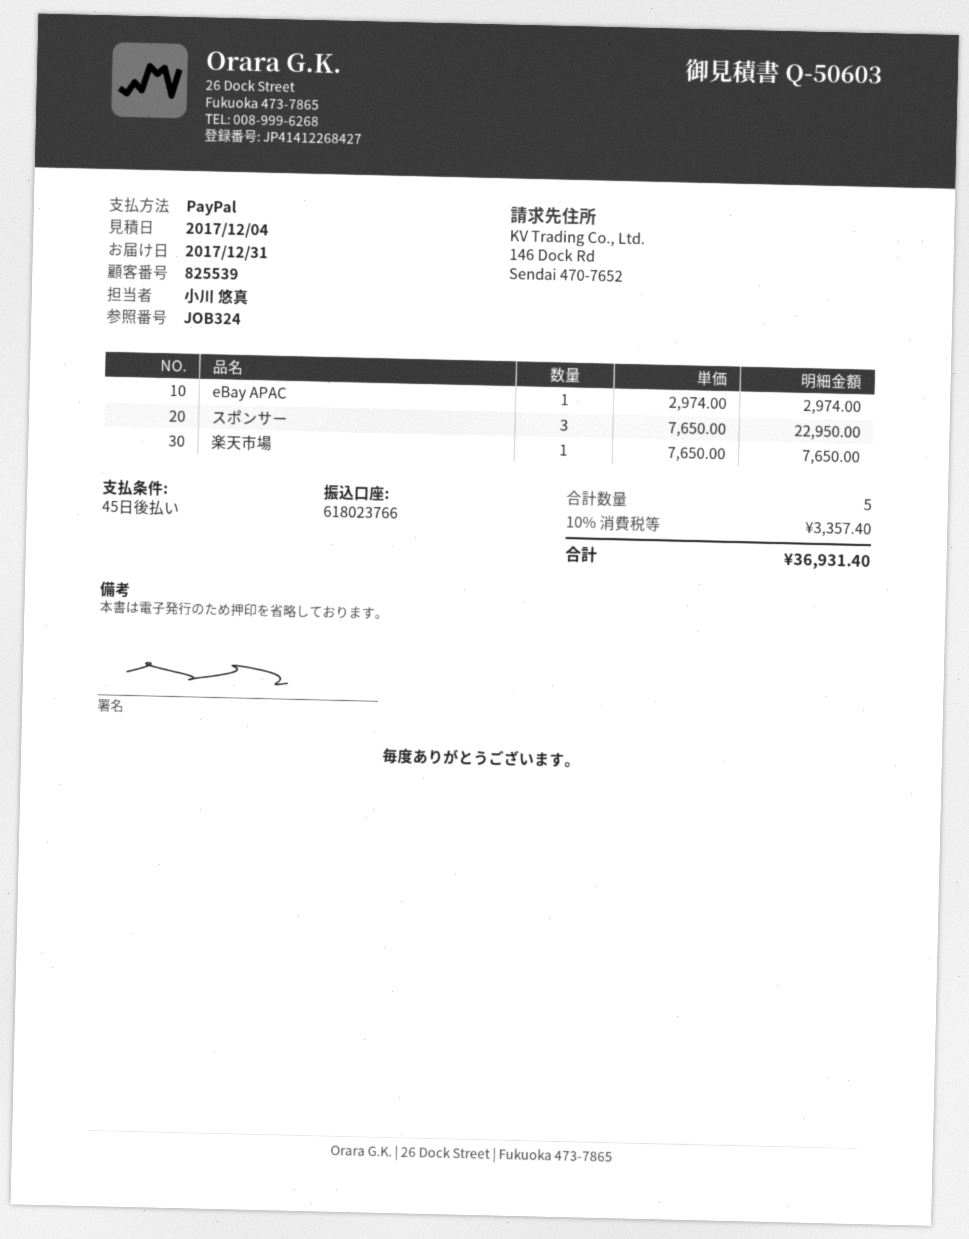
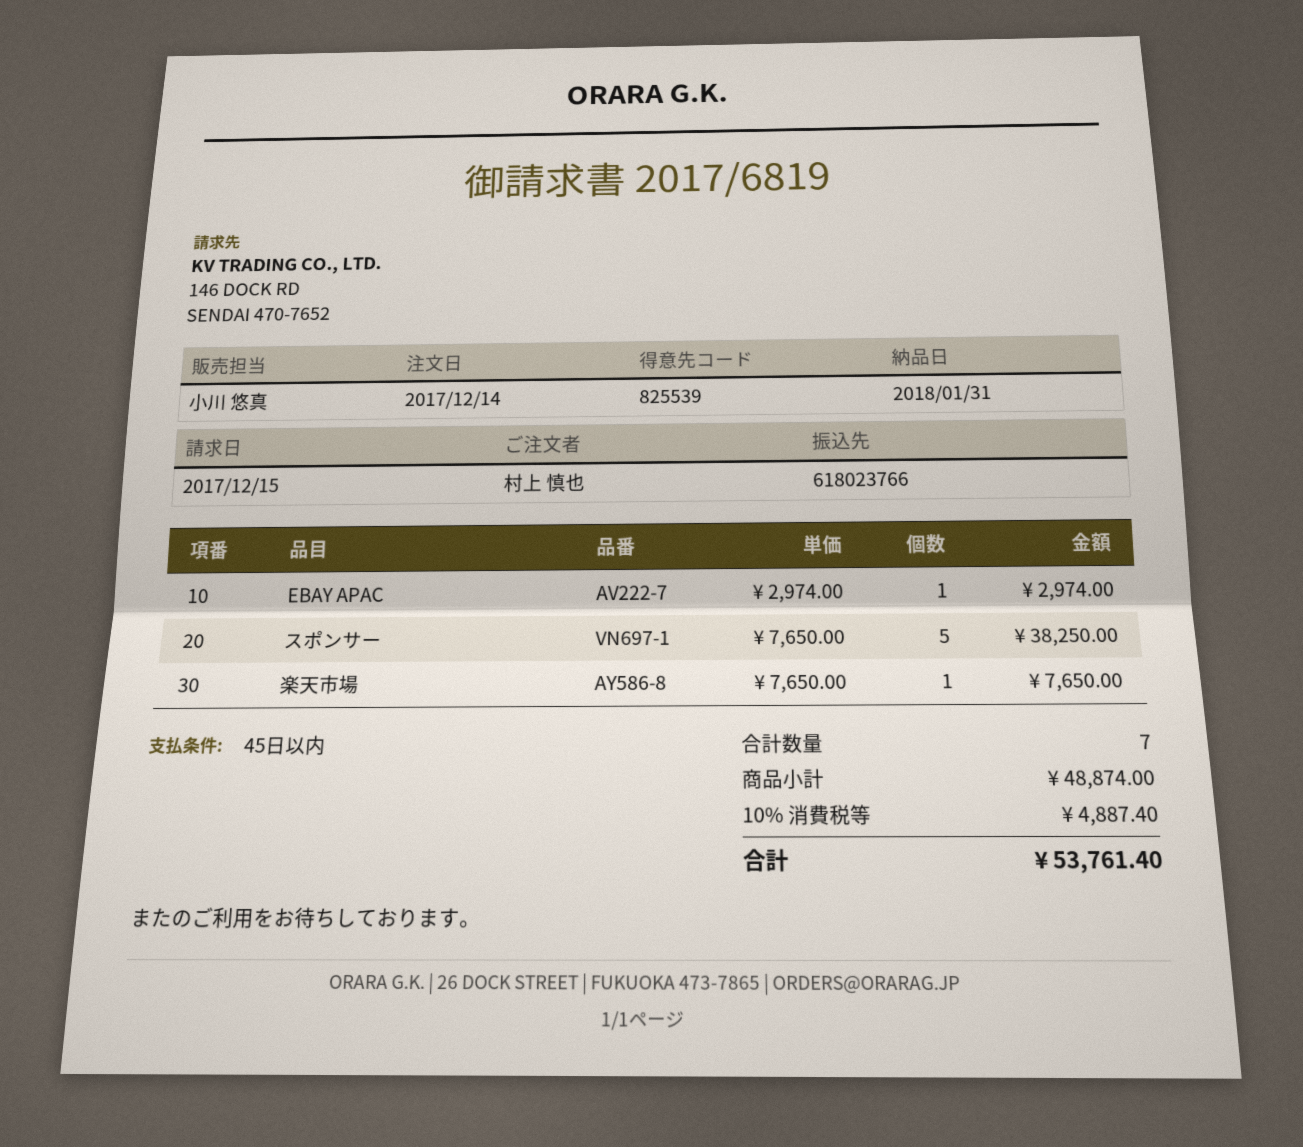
delivery date: 2017-12-31 -> 2018-01-31
スポンサー: 3 x 7650.00 = 22950.00 -> 5 x 7650.00 = 38250.00
total quantity: 5 -> 7
tax: 10% = 3357.40 -> 10% = 4887.40
total: 36931.40 -> 53761.40

